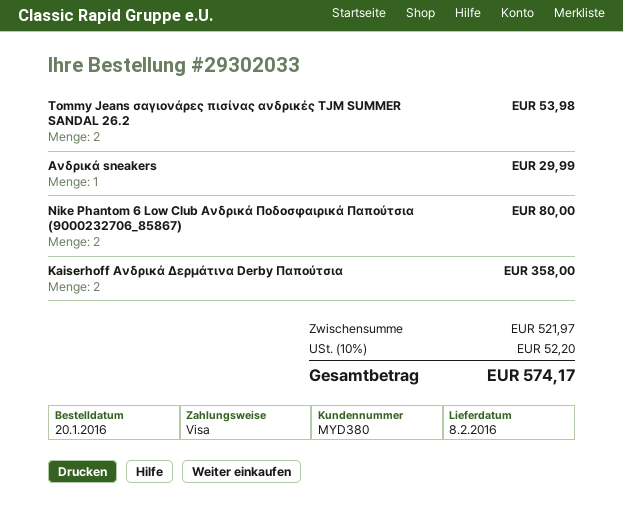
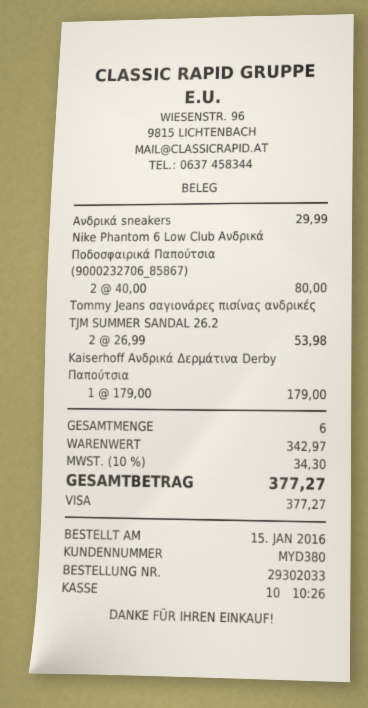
order date: 2016-01-20 -> 2016-01-15
Kaiserhoff Ανδρικά Δερμάτινα Derby Παπούτσια: 2 for 358.00 -> 1 for 179.00
subtotal: 521.97 -> 342.97
tax: 10% = 52.20 -> 10% = 34.30
total: 574.17 -> 377.27

